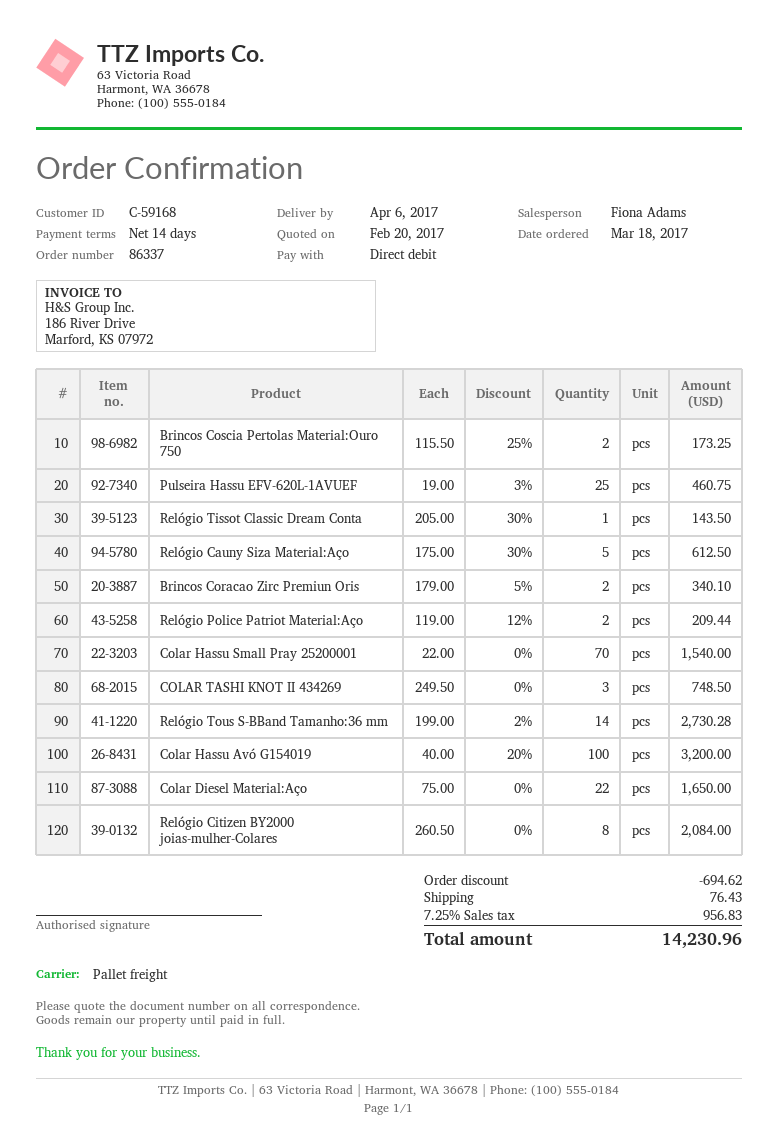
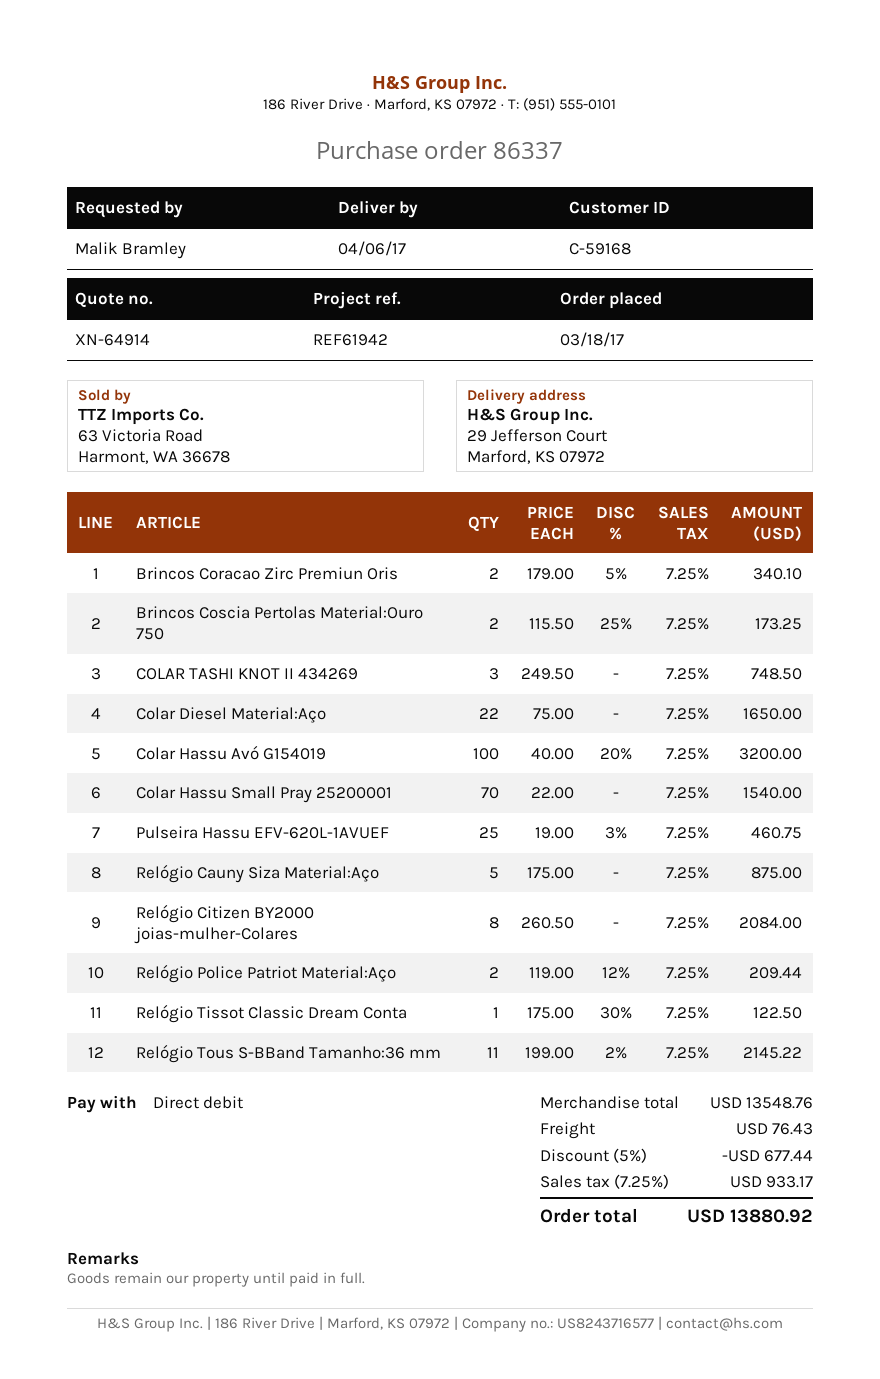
Relógio Tissot Classic Dream Conta: 1 x 205.00 - 30% = 143.50 -> 1 x 175.00 - 30% = 122.50
Relógio Cauny Siza Material:Aço: 5 x 175.00 - 30% = 612.50 -> 5 x 175.00 = 875.00
Relógio Tous S-BBand Tamanho:36 mm: 14 x 199.00 - 2% = 2730.28 -> 11 x 199.00 - 2% = 2145.22
discount: 694.62 -> 677.44
tax: 7.25% = 956.83 -> 7.25% = 933.17
total: 14230.96 -> 13880.92

